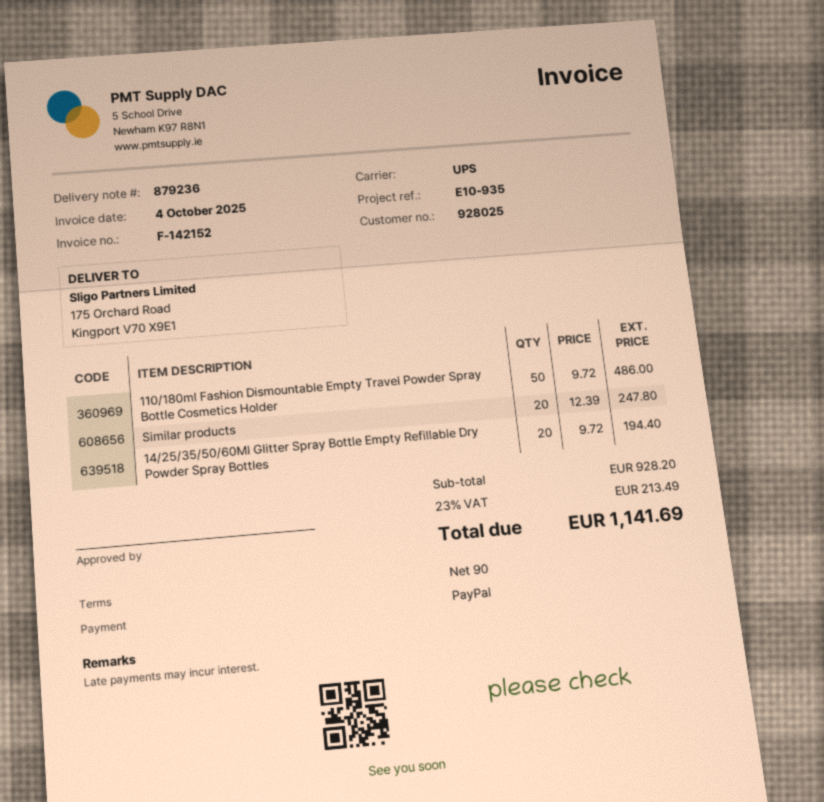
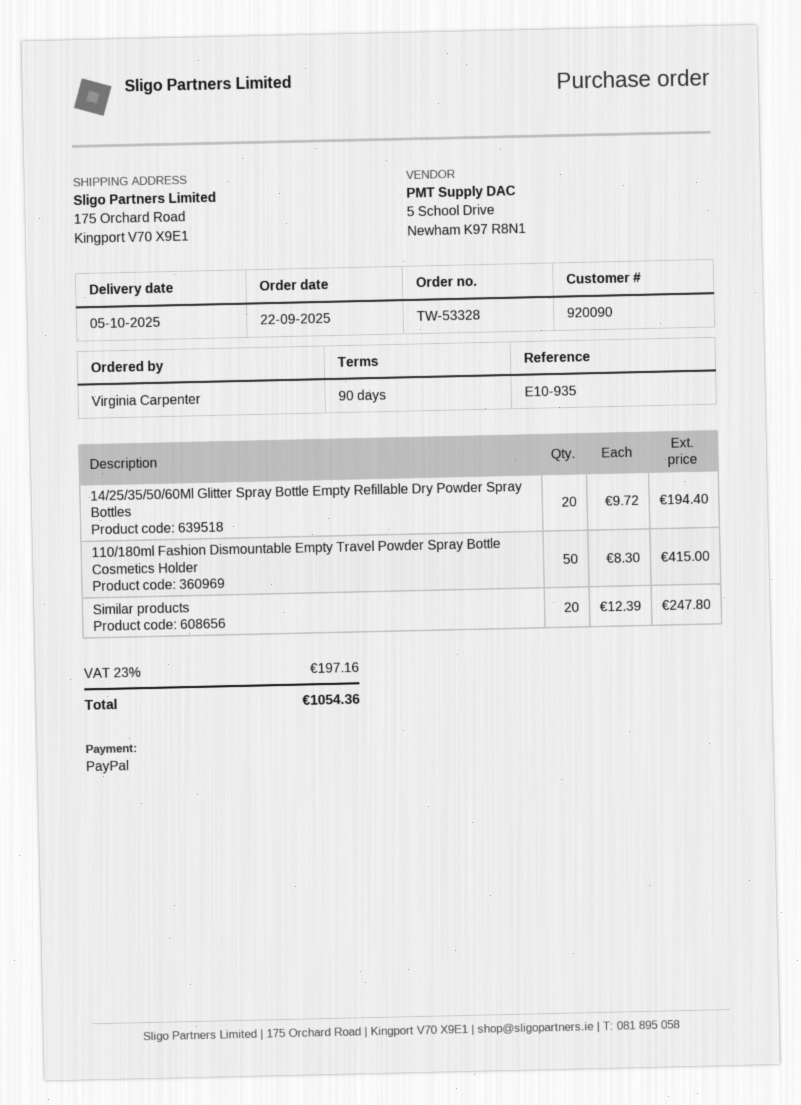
customer number: 928025 -> 920090
110/180ml Fashion Dismountable Empty Travel Powder Spray Bottle Cosmetics Holder: 50 x 9.72 = 486.00 -> 50 x 8.30 = 415.00
tax: 23% = 213.49 -> 23% = 197.16
total: 1141.69 -> 1054.36

